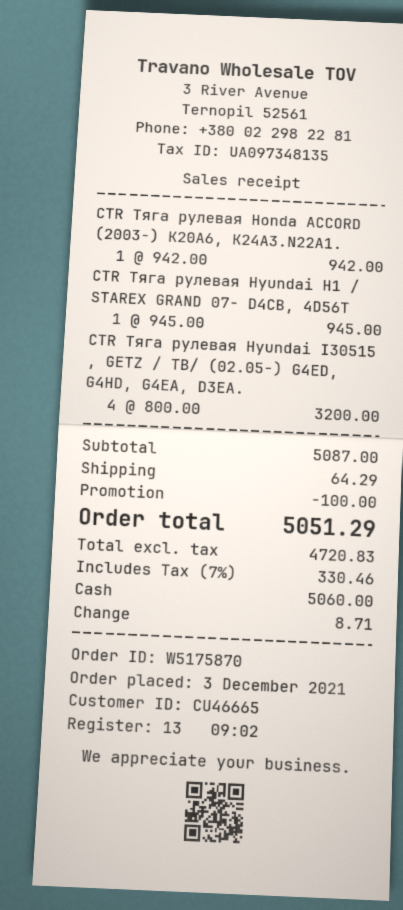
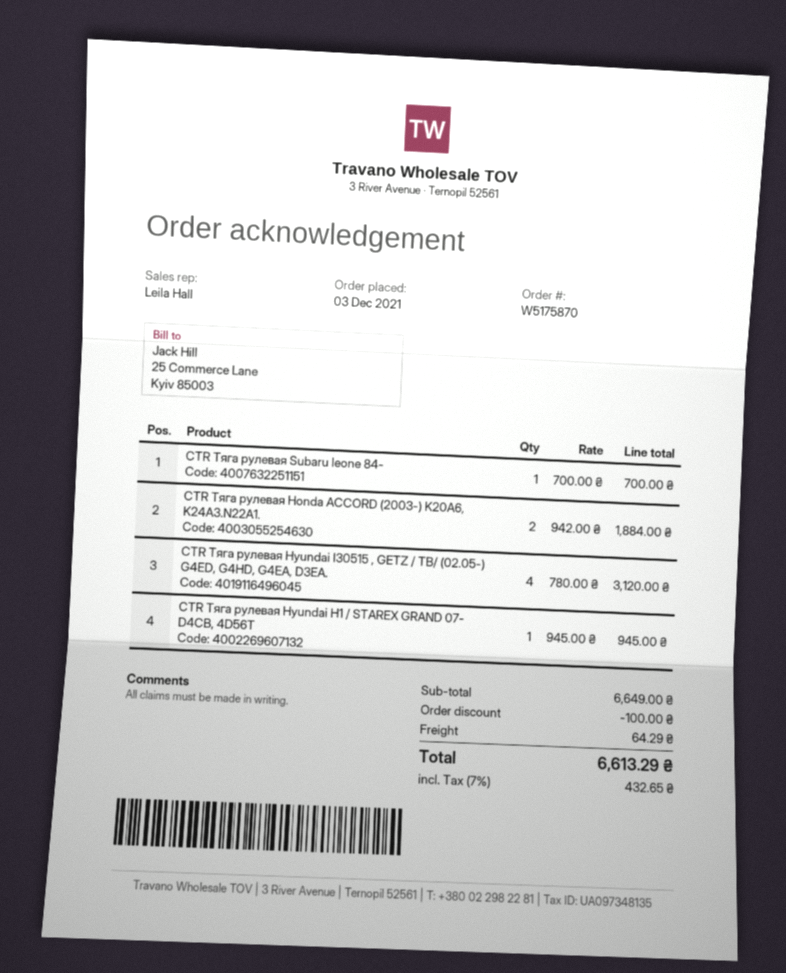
CTR Тяга рулевая Honda ACCORD (2003-) K20A6, K24A3.N22A1.: 1 x 942.00 = 942.00 -> 2 x 942.00 = 1884.00
CTR Тяга рулевая Hyundai I30515 , GETZ / TB/ (02.05-) G4ED, G4HD, G4EA, D3EA.: 4 x 800.00 = 3200.00 -> 4 x 780.00 = 3120.00
CTR Тяга рулевая Subaru leone 84-: none -> 1 x 700.00 = 700.00
subtotal: 5087.00 -> 6649.00
tax: 7% = 330.46 -> 7% = 432.65
total: 5051.29 -> 6613.29

